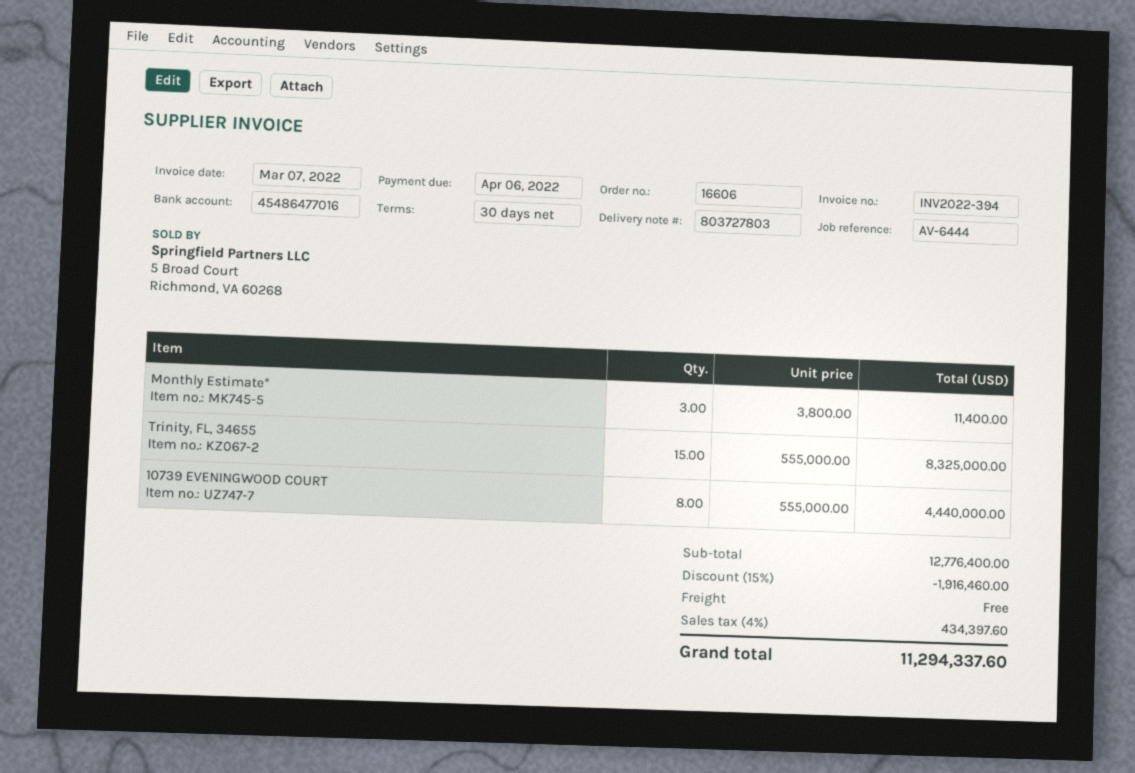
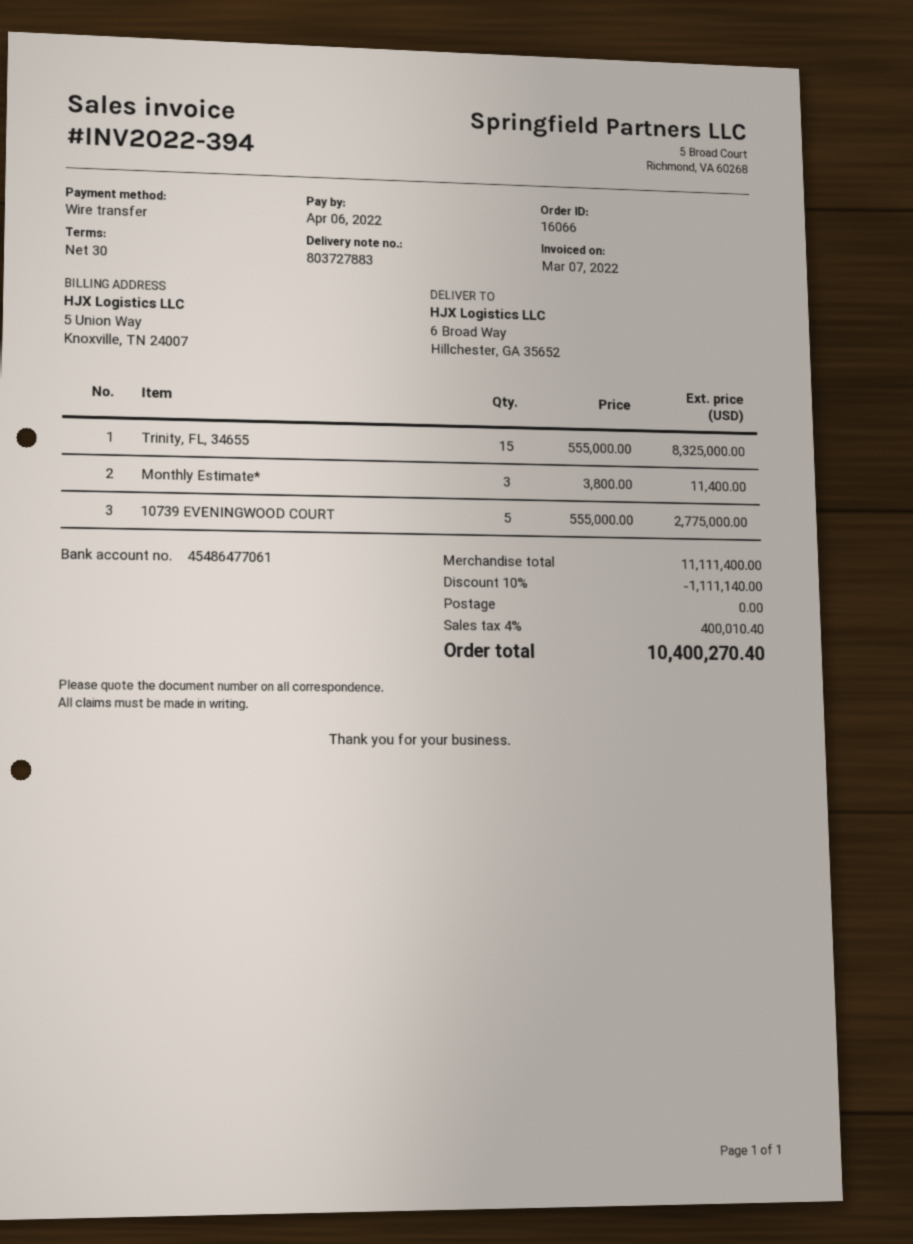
order number: 16606 -> 16066
delivery note number: 803727803 -> 803727883
bank account: 45486477016 -> 45486477061
10739 EVENINGWOOD COURT: 8 x 555000.00 = 4440000.00 -> 5 x 555000.00 = 2775000.00
subtotal: 12776400.00 -> 11111400.00
discount: 15% = 1916460.00 -> 10% = 1111140.00
tax: 4% = 434397.60 -> 4% = 400010.40
total: 11294337.60 -> 10400270.40

